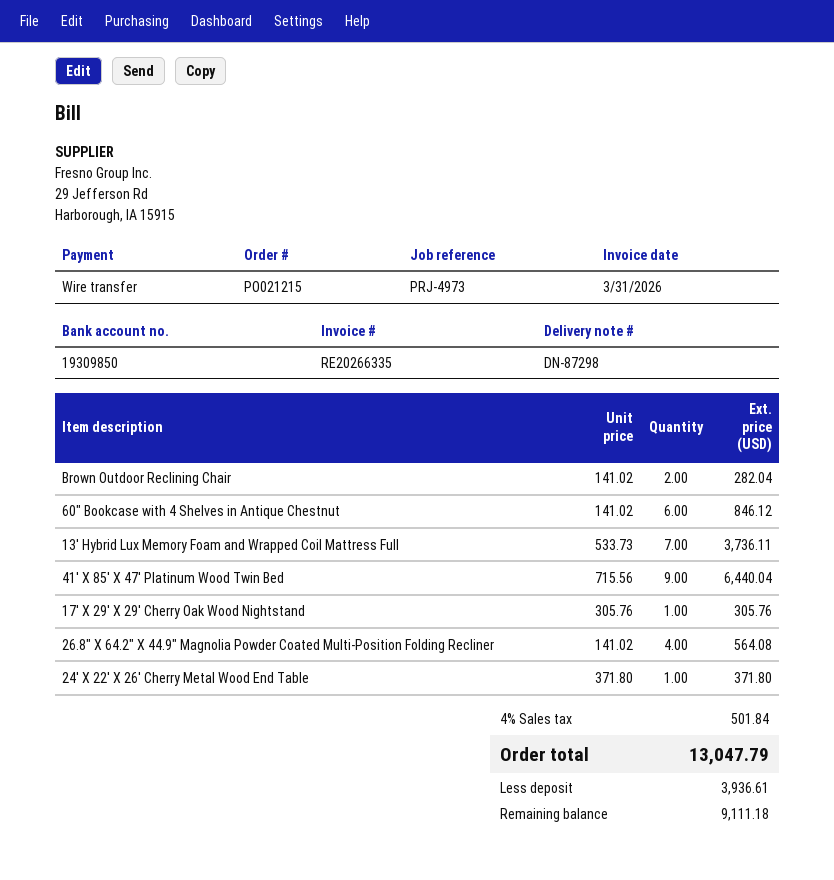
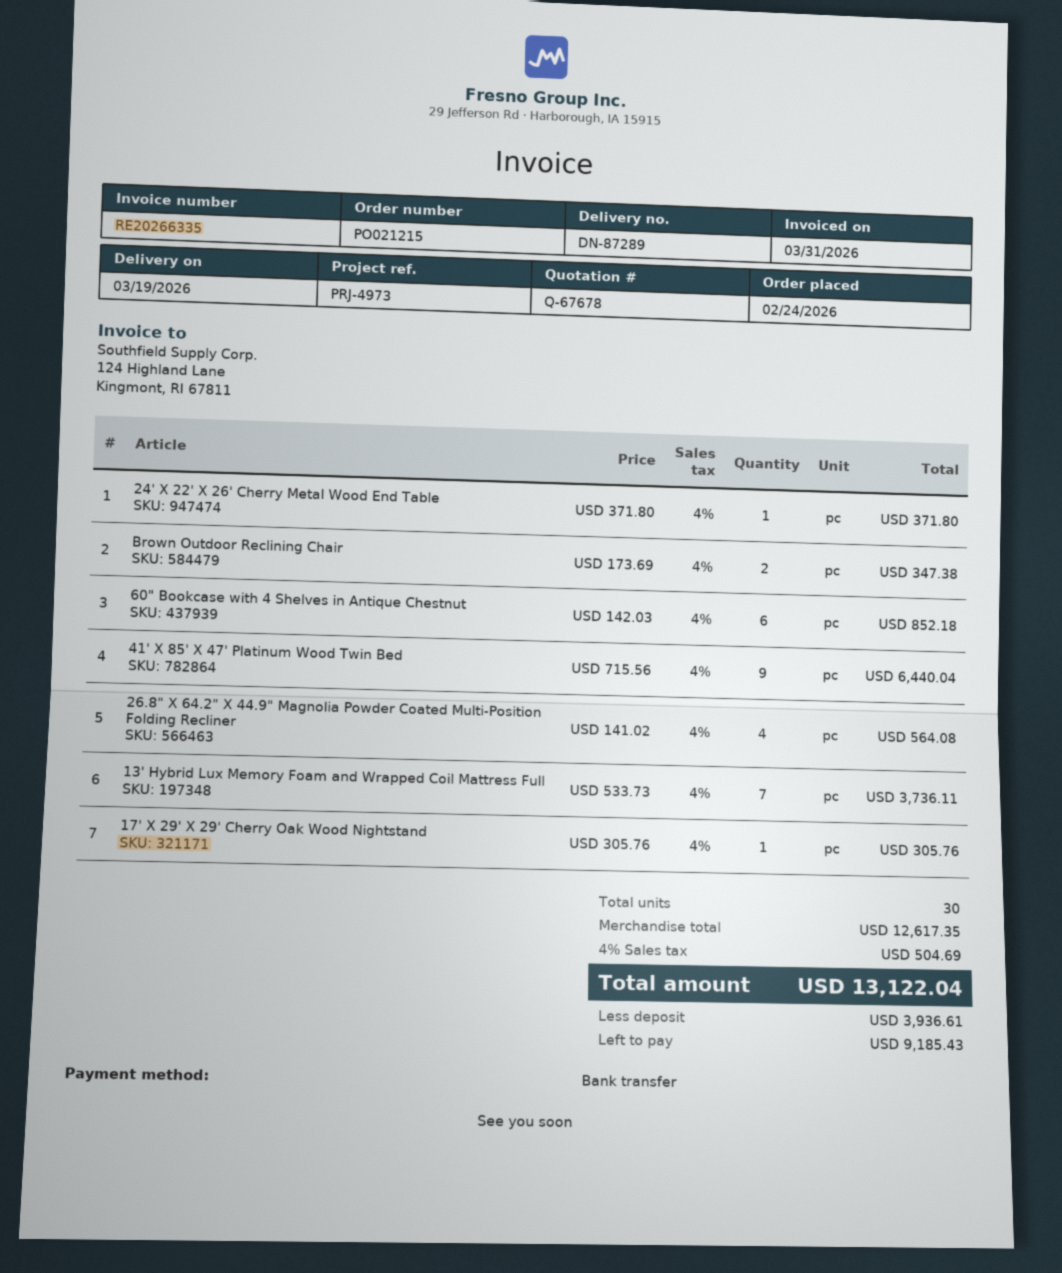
delivery note number: DN-87298 -> DN-87289
Brown Outdoor Reclining Chair: 2 x 141.02 = 282.04 -> 2 x 173.69 = 347.38
60" Bookcase with 4 Shelves in Antique Chestnut: 6 x 141.02 = 846.12 -> 6 x 142.03 = 852.18
tax: 4% = 501.84 -> 4% = 504.69
total: 13047.79 -> 13122.04
balance: 9111.18 -> 9185.43

